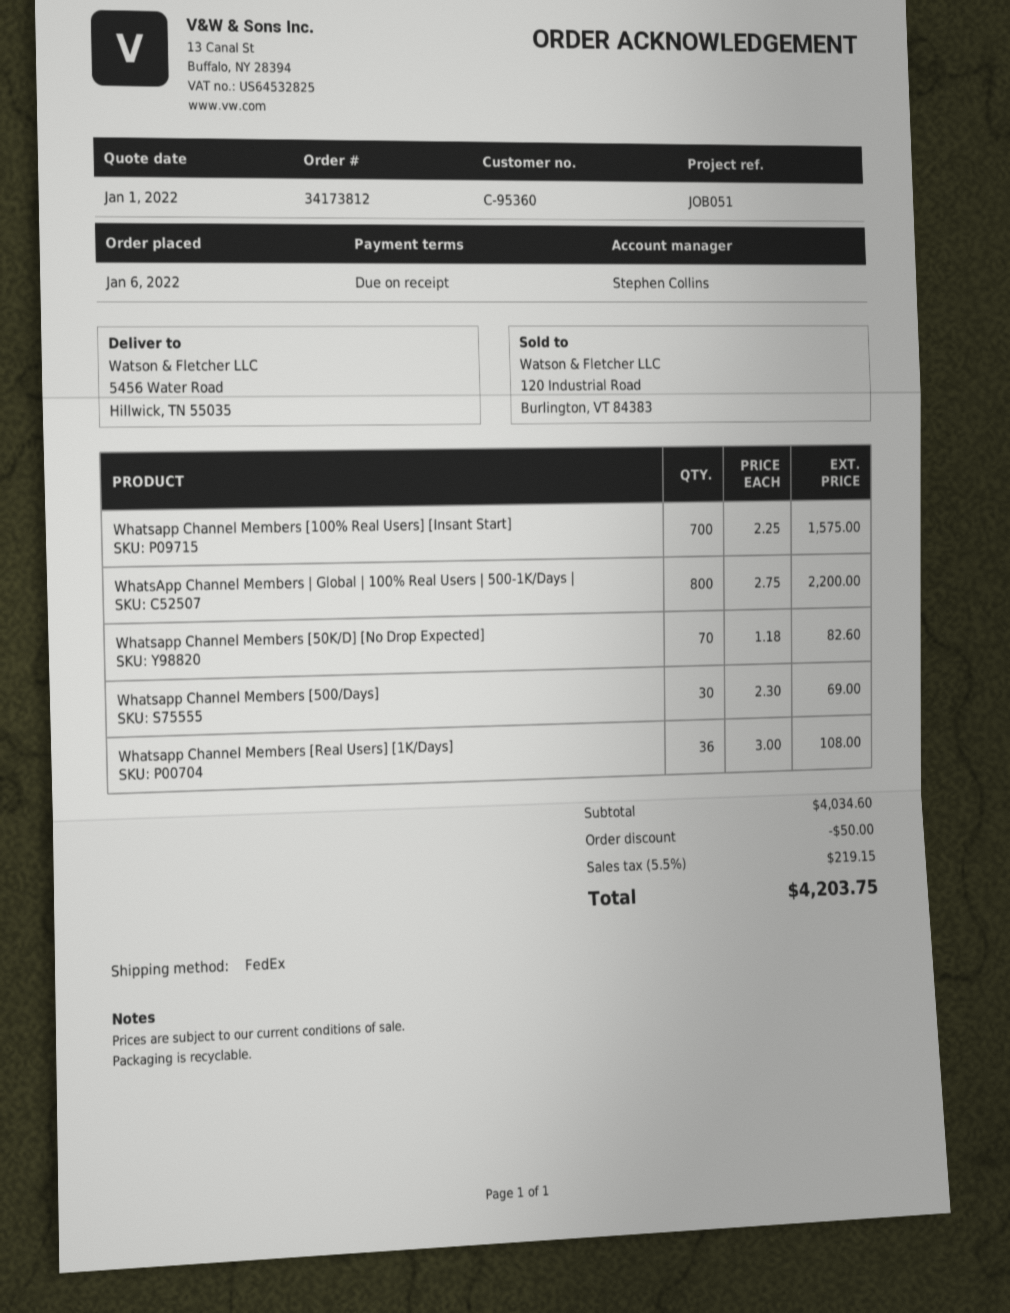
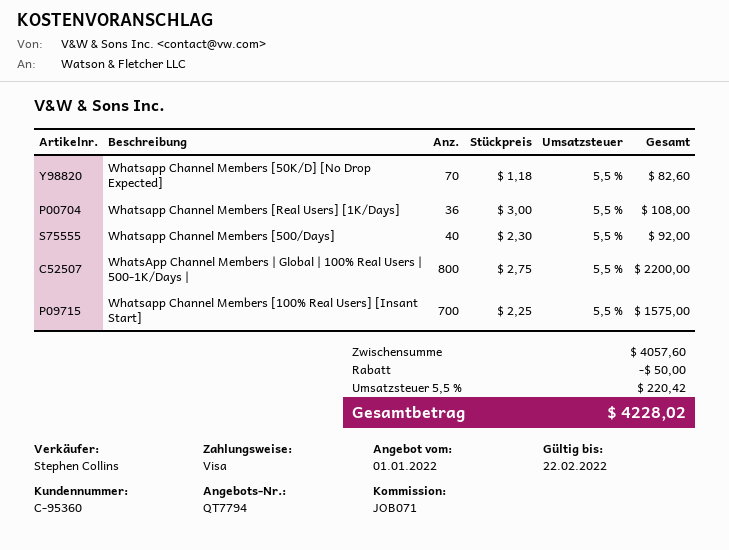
reference: JOB051 -> JOB071
Whatsapp Channel Members [500/Days]: 30 x 2.30 = 69.00 -> 40 x 2.30 = 92.00
subtotal: 4034.60 -> 4057.60
tax: 5.5% = 219.15 -> 5.5% = 220.42
total: 4203.75 -> 4228.02

